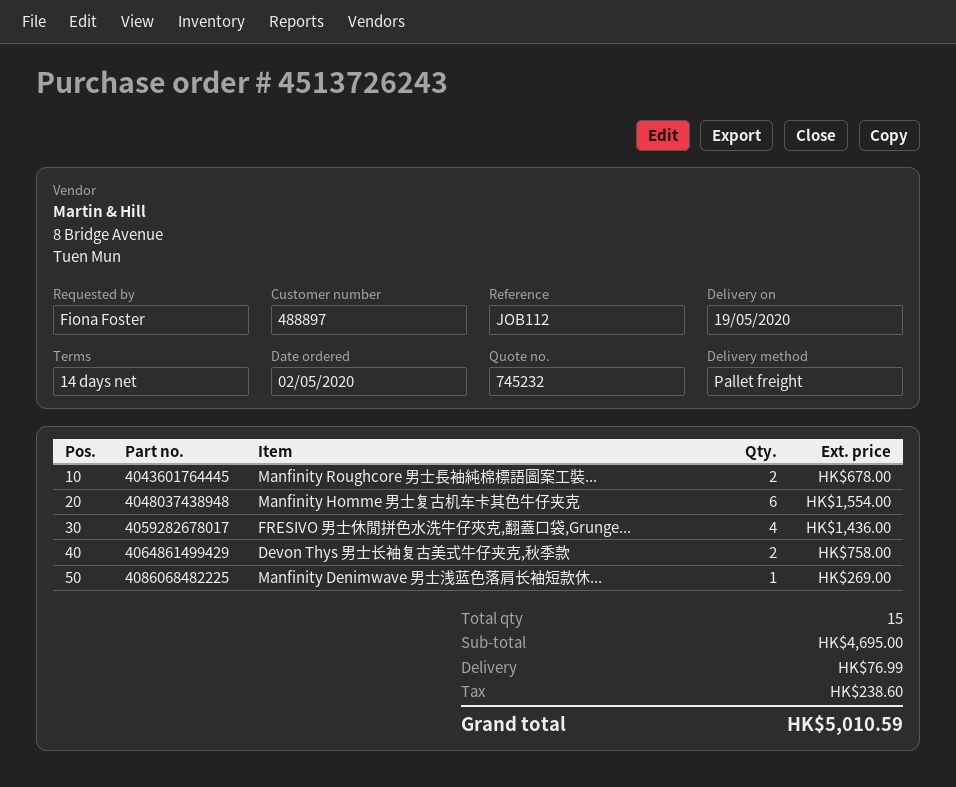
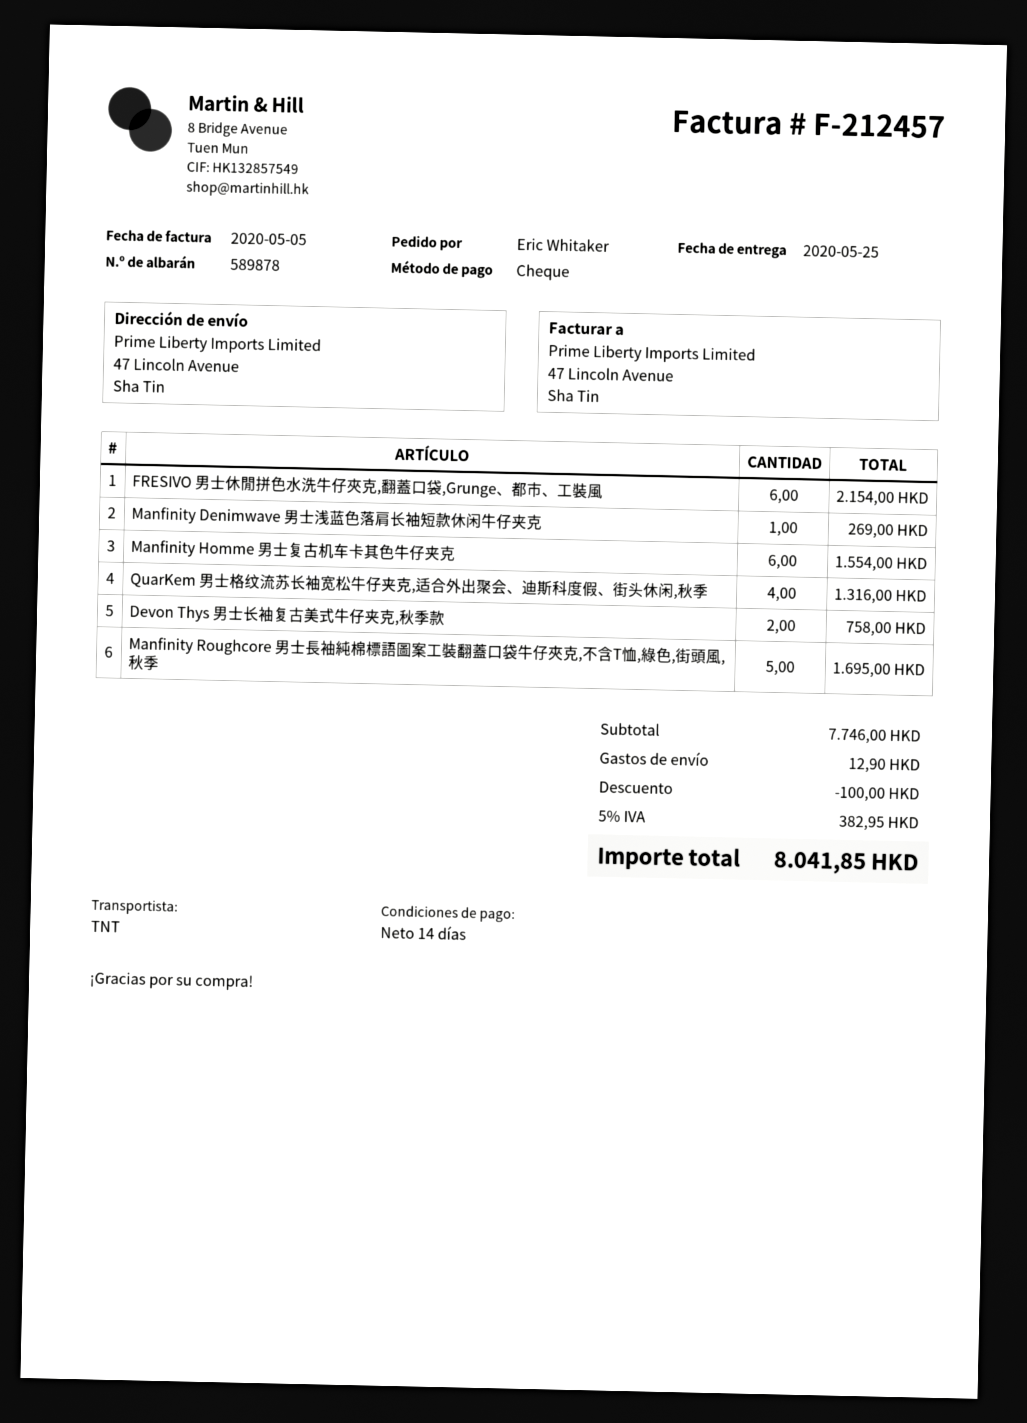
delivery date: 2020-05-19 -> 2020-05-25
ordered by: Fiona Foster -> Eric Whitaker
shipping method: pallet freight -> TNT
Manfinity Roughcore 男士長袖純棉標語圖案工裝...: 2 for 678.00 -> 5 for 1695.00
FRESIVO 男士休閒拼色水洗牛仔夾克,翻蓋口袋,Grunge...: 4 for 1436.00 -> 6 for 2154.00
QuarKem 男士格纹流苏长袖宽松牛仔夹克,适合外出聚会、迪斯科度假、街头休闲,秋季: none -> 4 for 1316.00
subtotal: 4695.00 -> 7746.00
discount: none -> 100.00
shipping: 76.99 -> 12.90
tax: 238.60 -> 382.95
total: 5010.59 -> 8041.85

